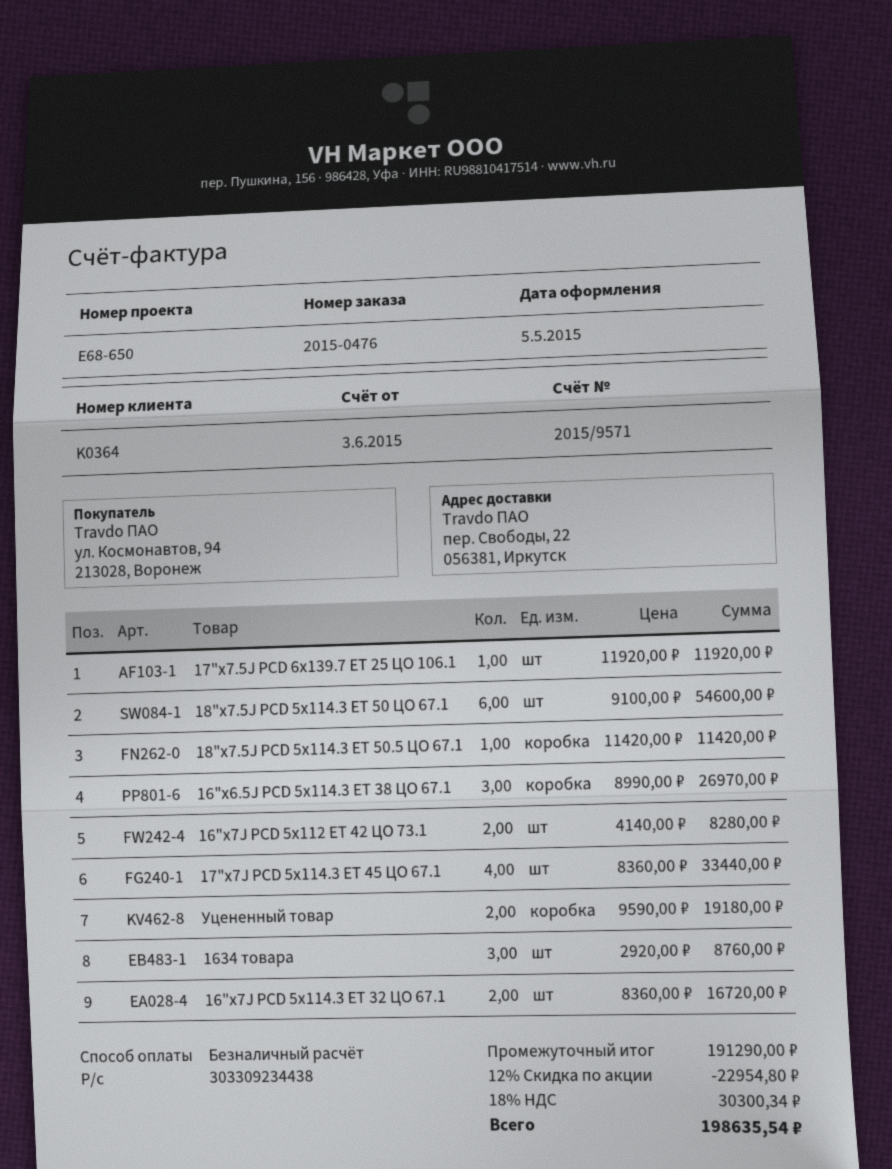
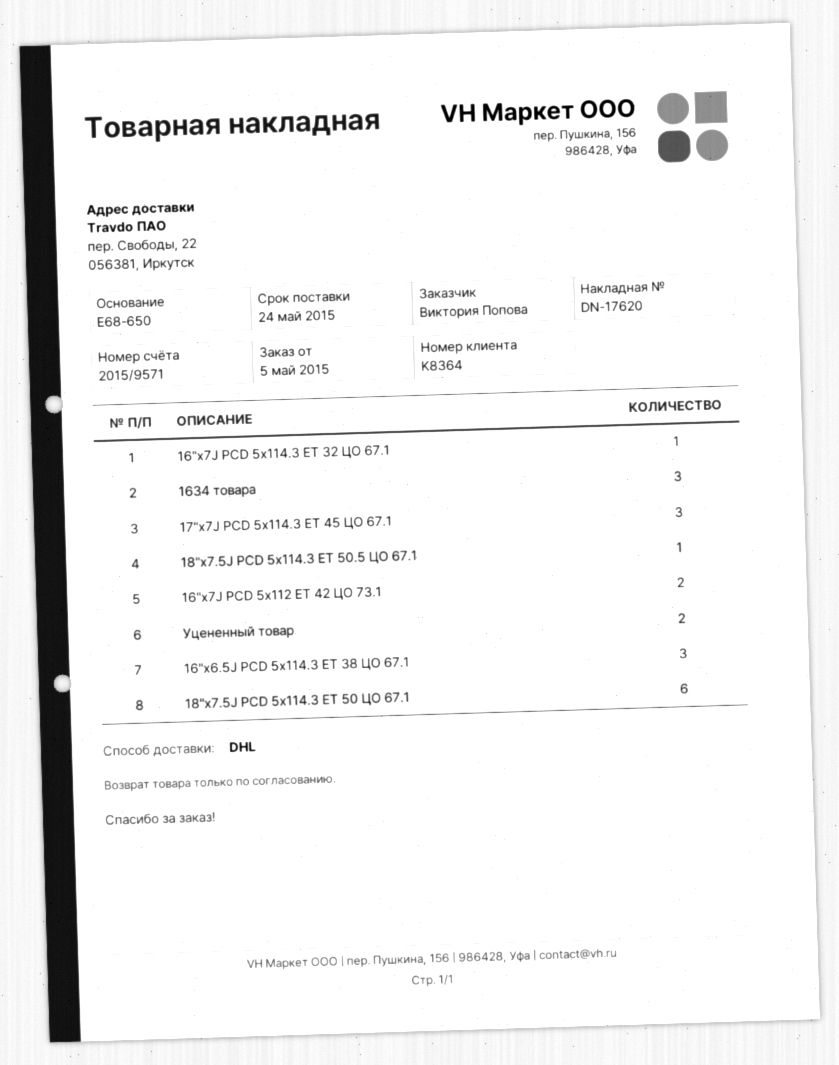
customer number: K0364 -> K8364
17"x7.5J PCD 6x139.7 ЕТ 25 ЦО 106.1: 1 -> none
17"x7J PCD 5x114.3 ЕТ 45 ЦО 67.1: 4 -> 3
16"x7J PCD 5x114.3 ЕТ 32 ЦО 67.1: 2 -> 1

